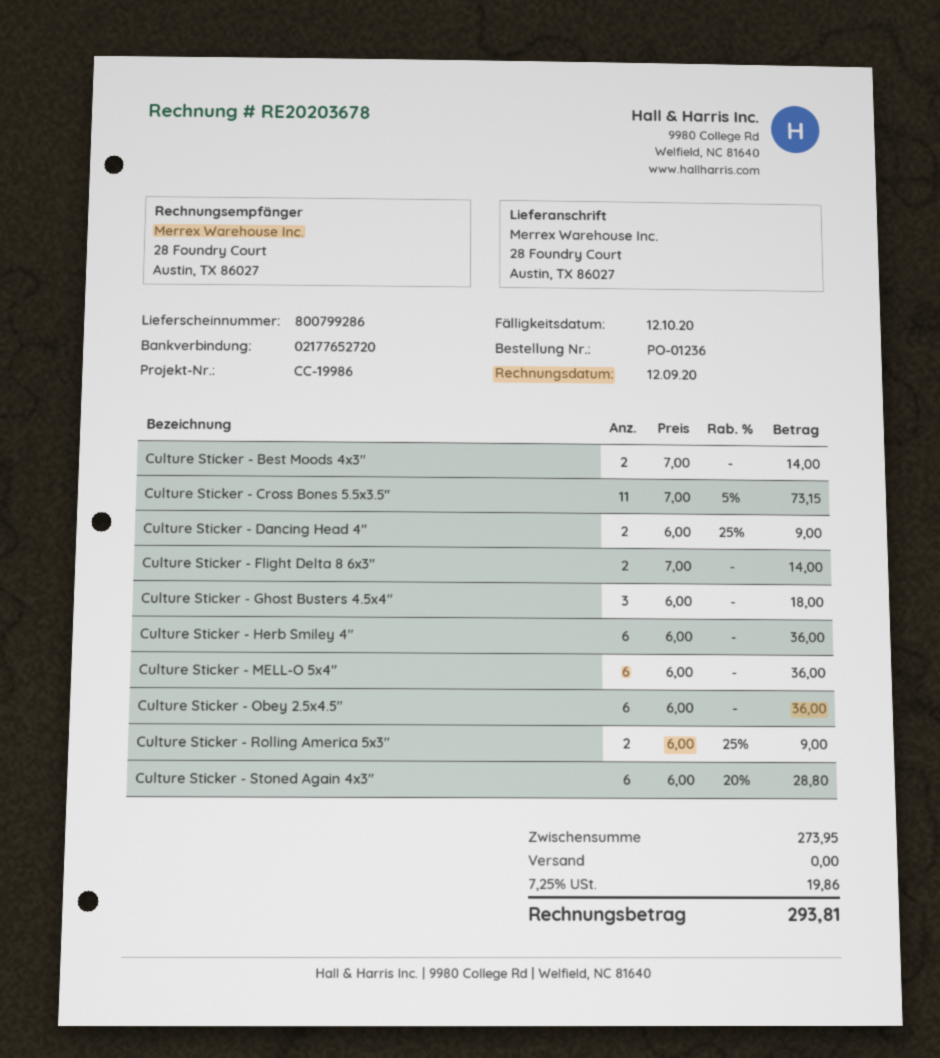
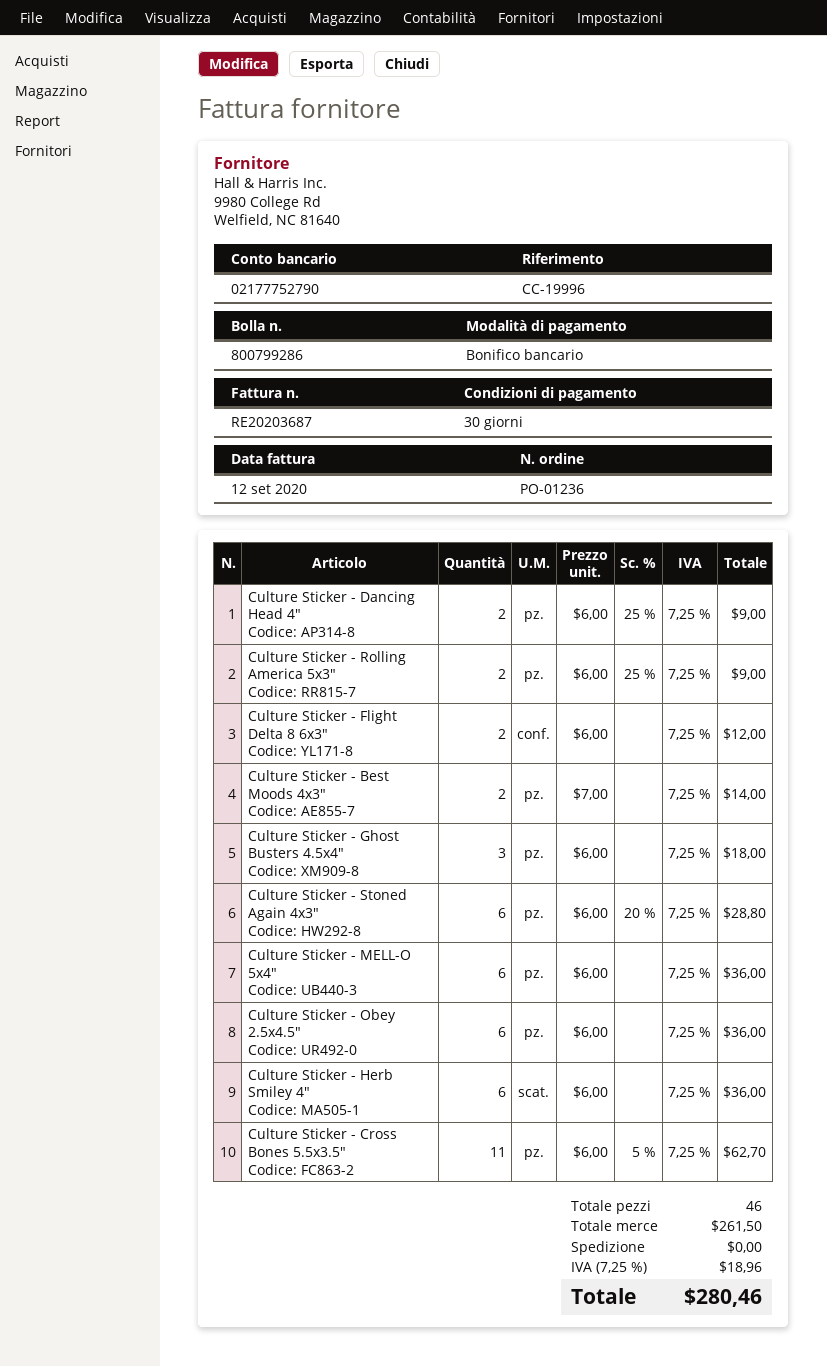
invoice number: RE20203678 -> RE20203687
reference: CC-19986 -> CC-19996
bank account: 02177652720 -> 02177752790
Culture Sticker - Cross Bones 5.5x3.5": 11 x 7.00 - 5% = 73.15 -> 11 x 6.00 - 5% = 62.70
Culture Sticker - Flight Delta 8 6x3": 2 x 7.00 = 14.00 -> 2 x 6.00 = 12.00
subtotal: 273.95 -> 261.50
tax: 7.25% = 19.86 -> 7.25% = 18.96
total: 293.81 -> 280.46

